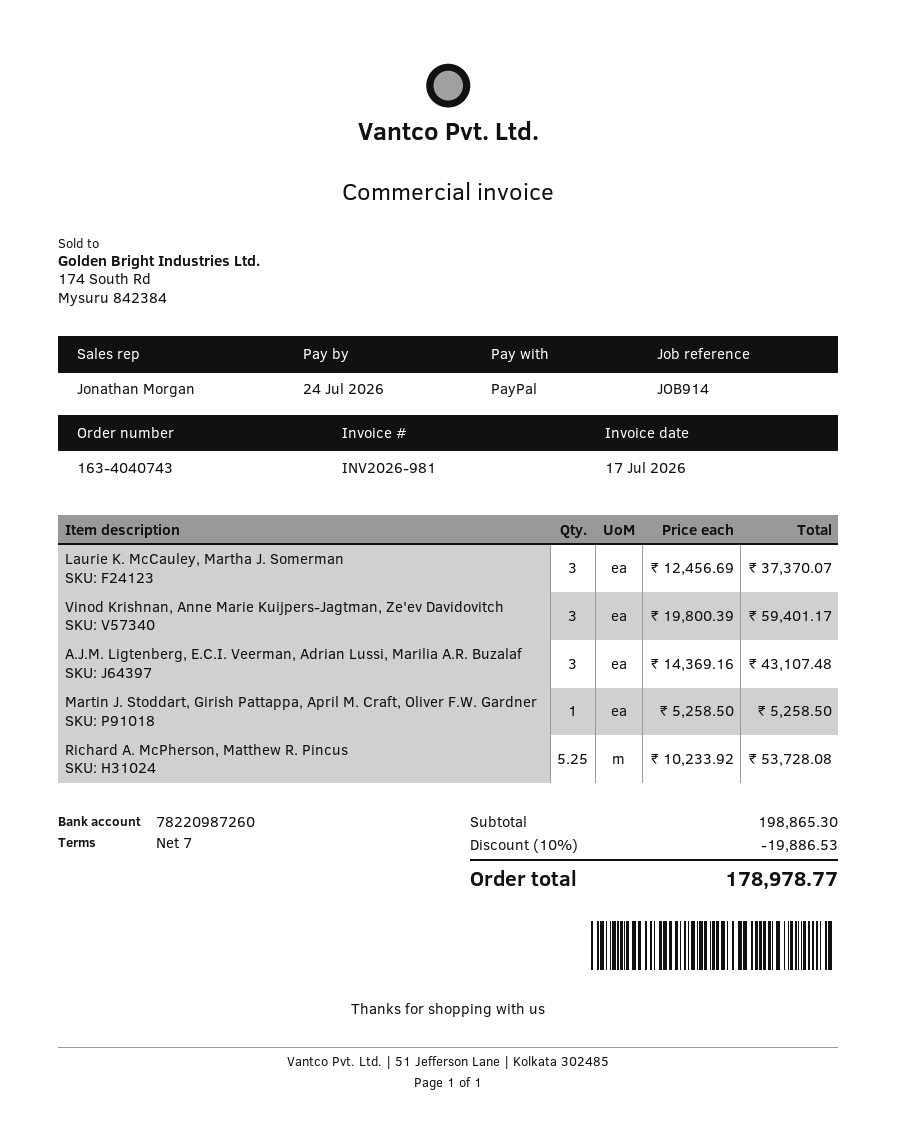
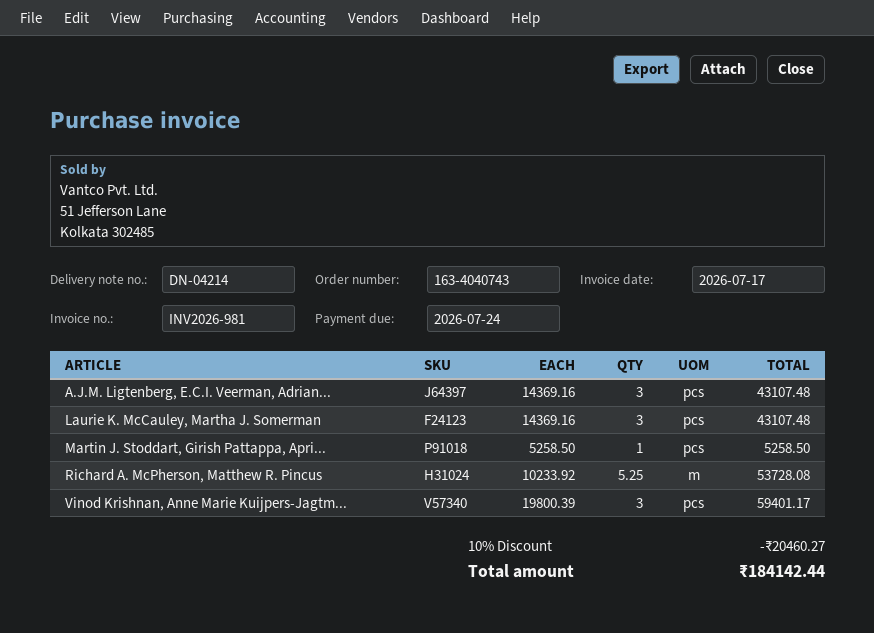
Laurie K. McCauley, Martha J. Somerman: 3 x 12456.69 = 37370.07 -> 3 x 14369.16 = 43107.48
discount: 10% = 19886.53 -> 10% = 20460.27
total: 178978.77 -> 184142.44

